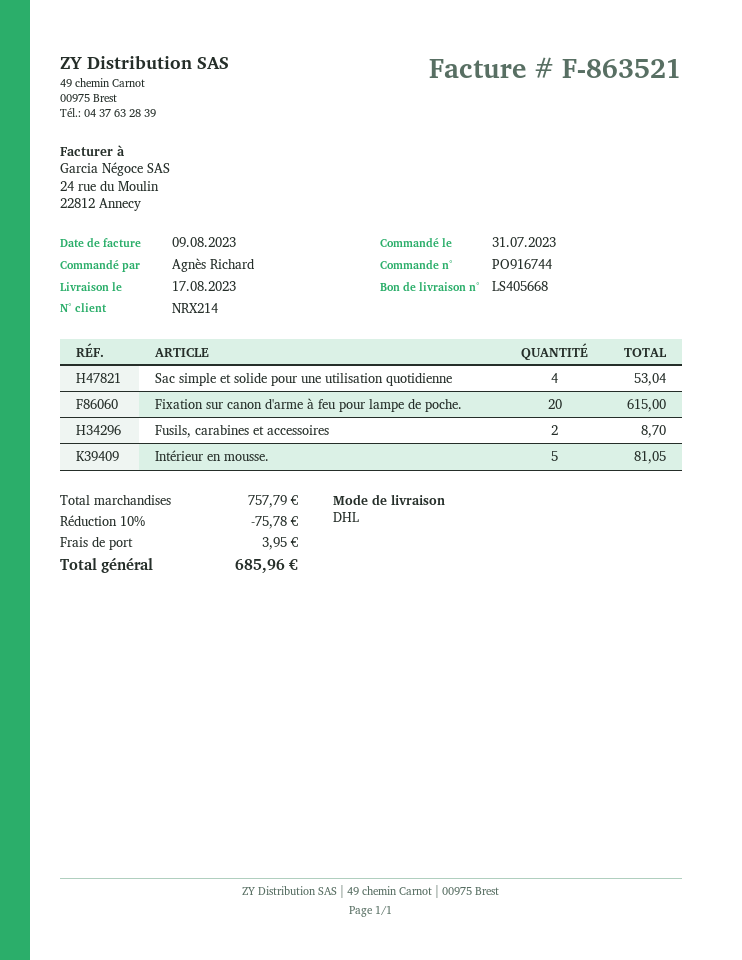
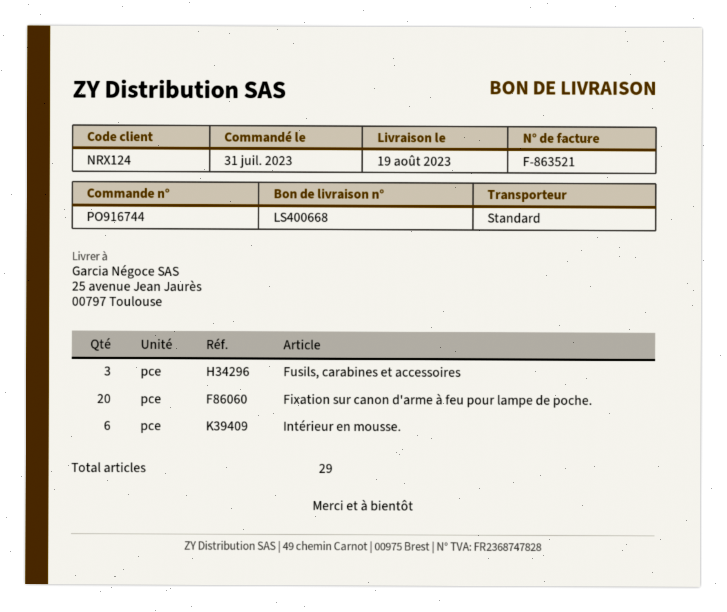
delivery note number: LS405668 -> LS400668
delivery date: 2023-08-17 -> 2023-08-19
customer number: NRX214 -> NRX124
shipping method: DHL -> standard
Sac simple et solide pour une utilisation quotidienne: 4 -> none
Fusils, carabines et accessoires: 2 -> 3
Intérieur en mousse.: 5 -> 6

